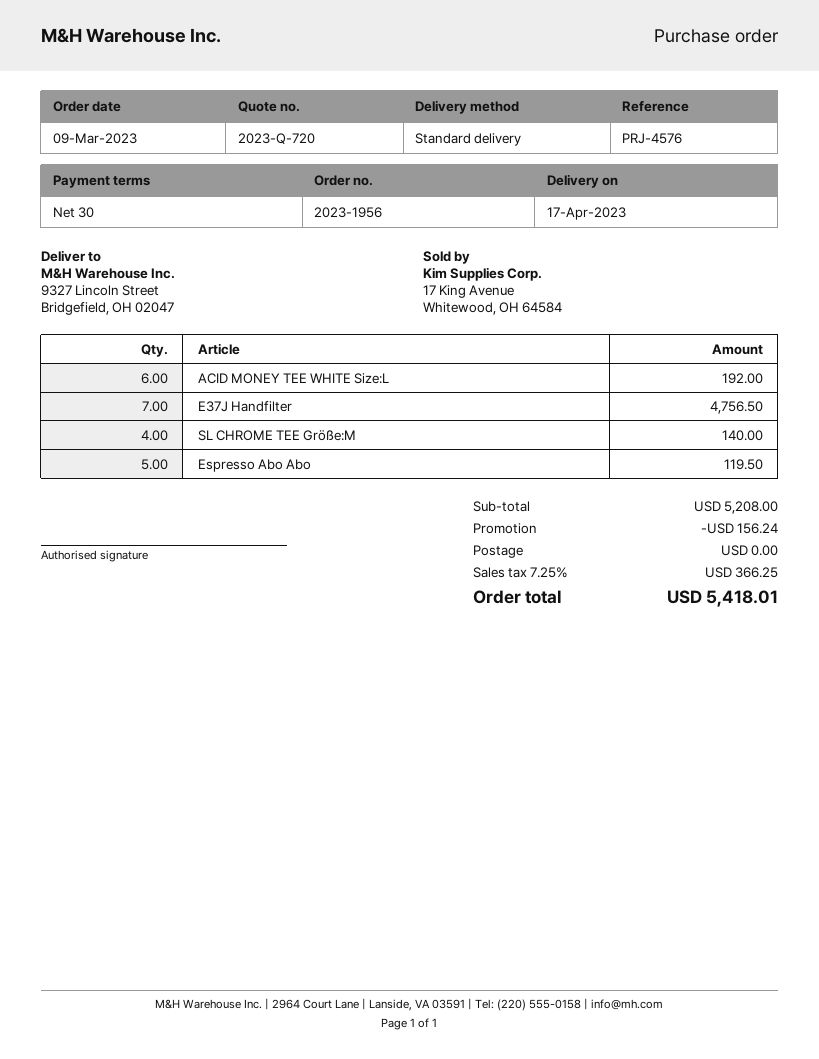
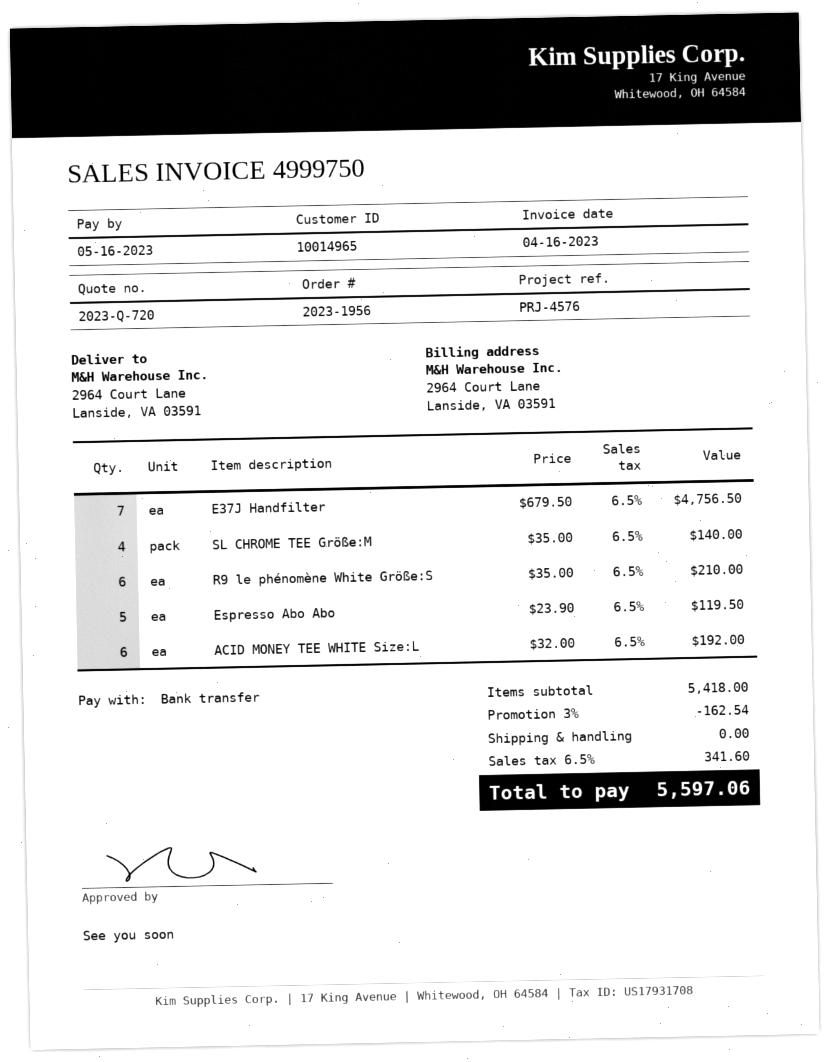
ship to: 9327 Lincoln Street, Bridgefield, OH 02047 -> 2964 Court Lane, Lanside, VA 03591
R9 le phénomène White Größe:S: none -> 6 for 210.00
subtotal: 5208.00 -> 5418.00
discount: 156.24 -> 162.54
tax: 7.25% = 366.25 -> 6.5% = 341.60
total: 5418.01 -> 5597.06

